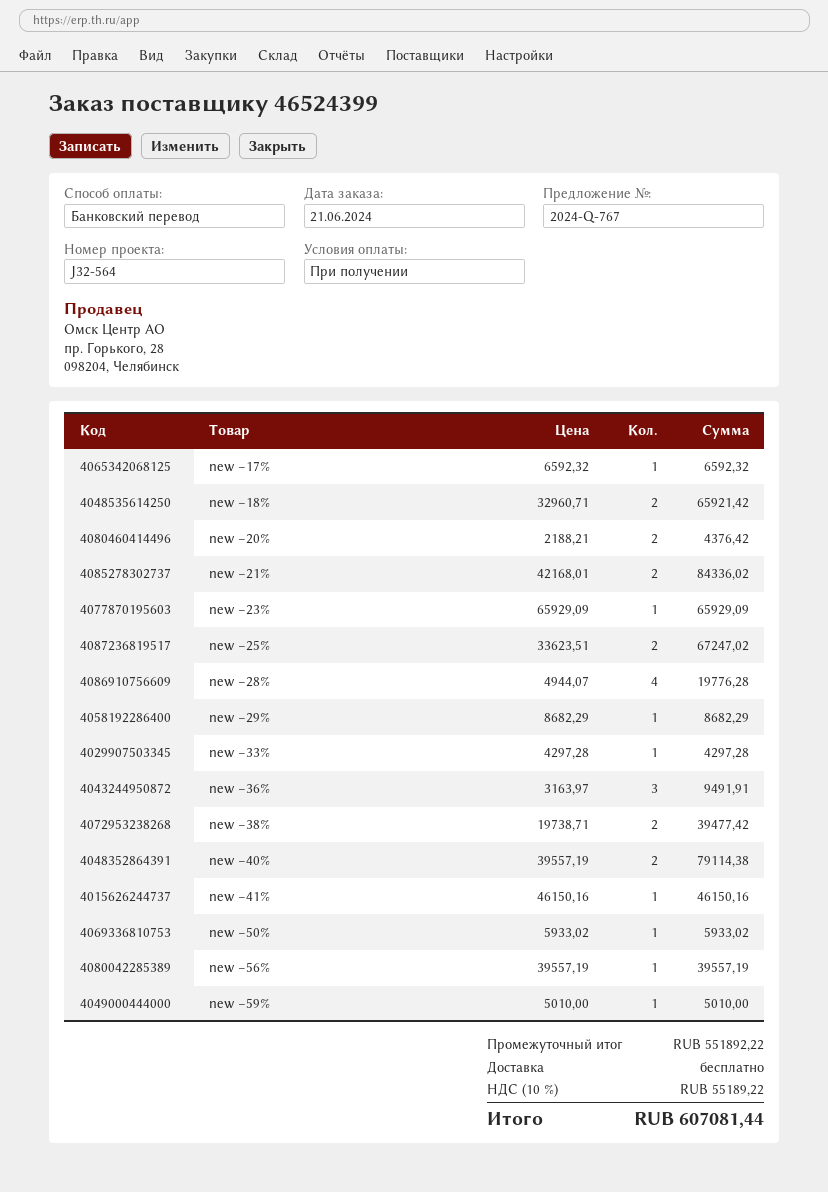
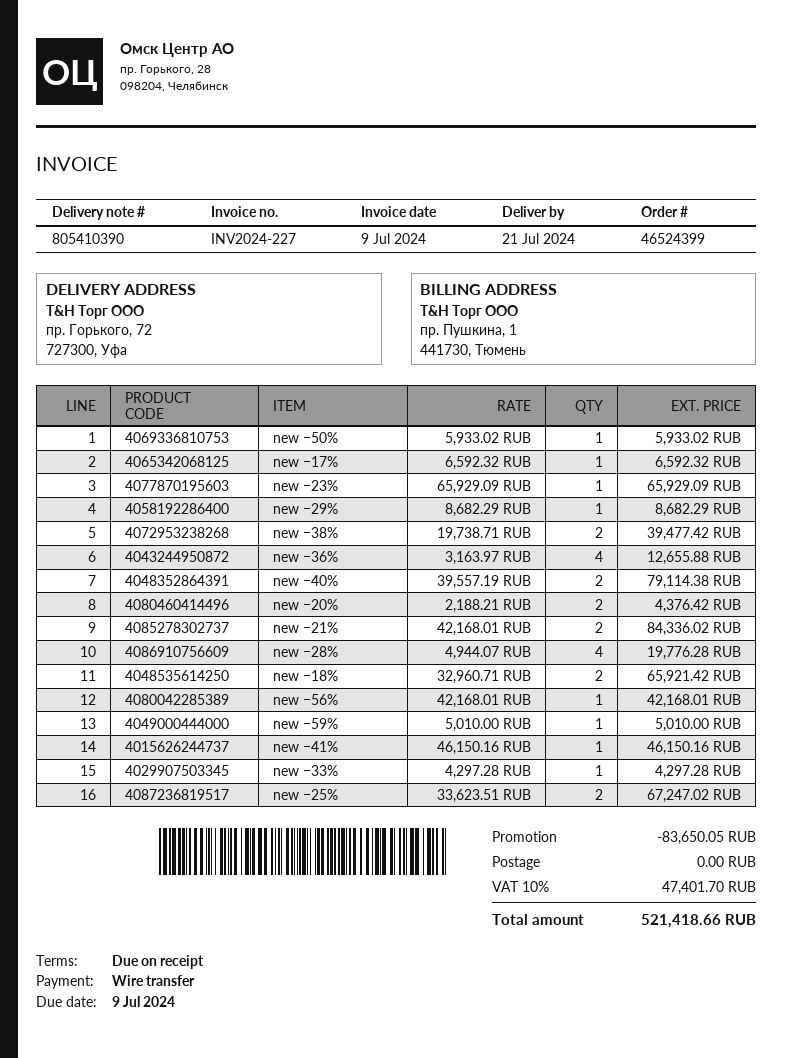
new −36%: 3 x 3163.97 = 9491.91 -> 4 x 3163.97 = 12655.88
new −56%: 1 x 39557.19 = 39557.19 -> 1 x 42168.01 = 42168.01
discount: none -> 83650.05
tax: 10% = 55189.22 -> 10% = 47401.70
total: 607081.44 -> 521418.66

